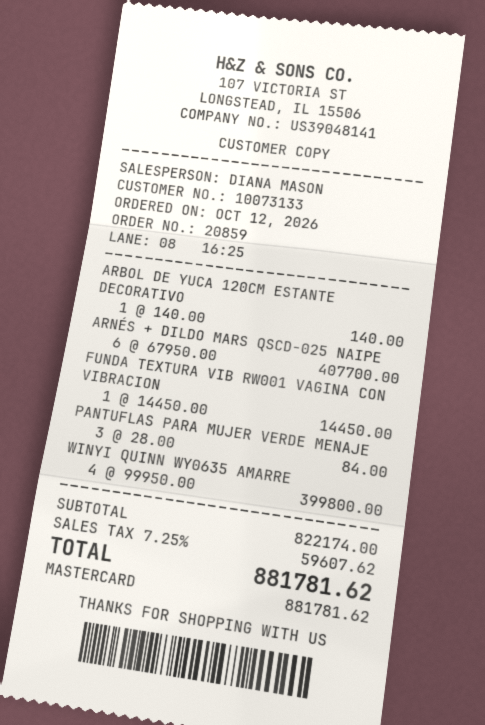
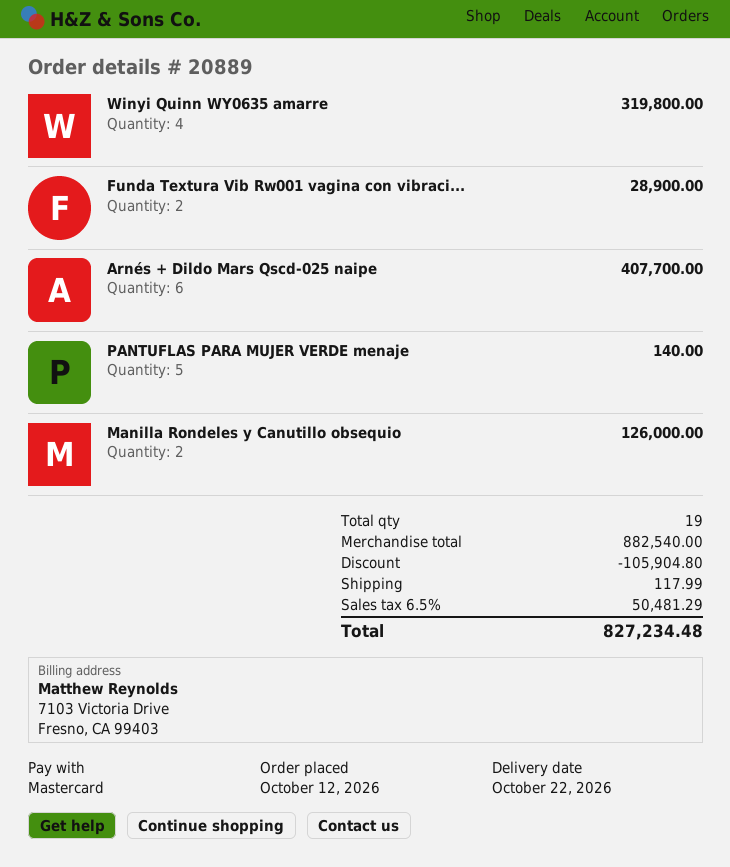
order number: 20859 -> 20889
ARBOL DE YUCA 120CM ESTANTE DECORATIVO: 1 for 140.00 -> none
FUNDA TEXTURA VIB RW001 VAGINA CON VIBRACION: 1 for 14450.00 -> 2 for 28900.00
PANTUFLAS PARA MUJER VERDE MENAJE: 3 for 84.00 -> 5 for 140.00
WINYI QUINN WY0635 AMARRE: 4 for 399800.00 -> 4 for 319800.00
Manilla Rondeles y Canutillo obsequio: none -> 2 for 126000.00
subtotal: 822174.00 -> 882540.00
discount: none -> 105904.80
shipping: none -> 117.99
tax: 7.25% = 59607.62 -> 6.5% = 50481.29
total: 881781.62 -> 827234.48

